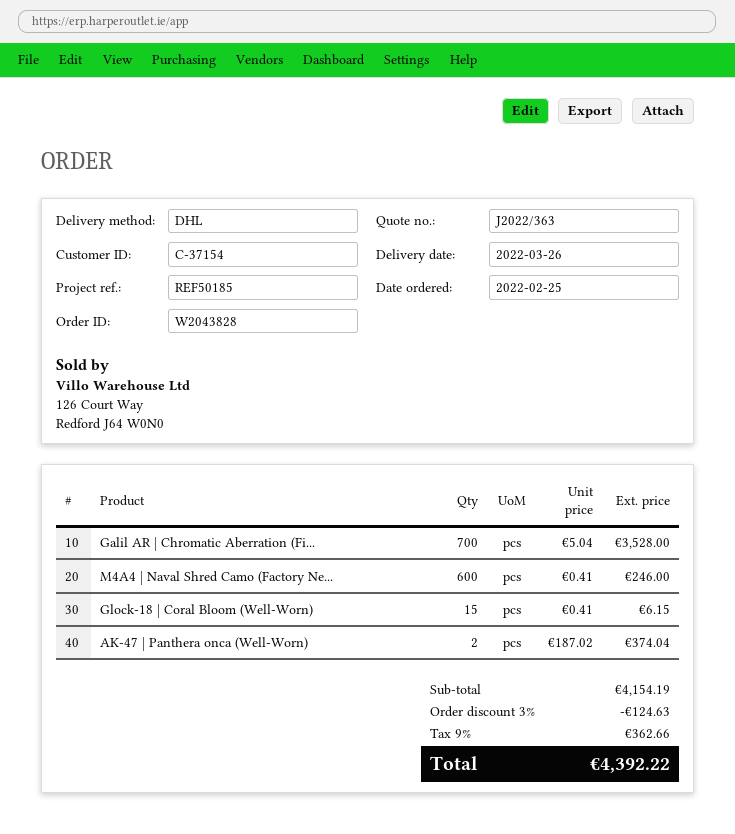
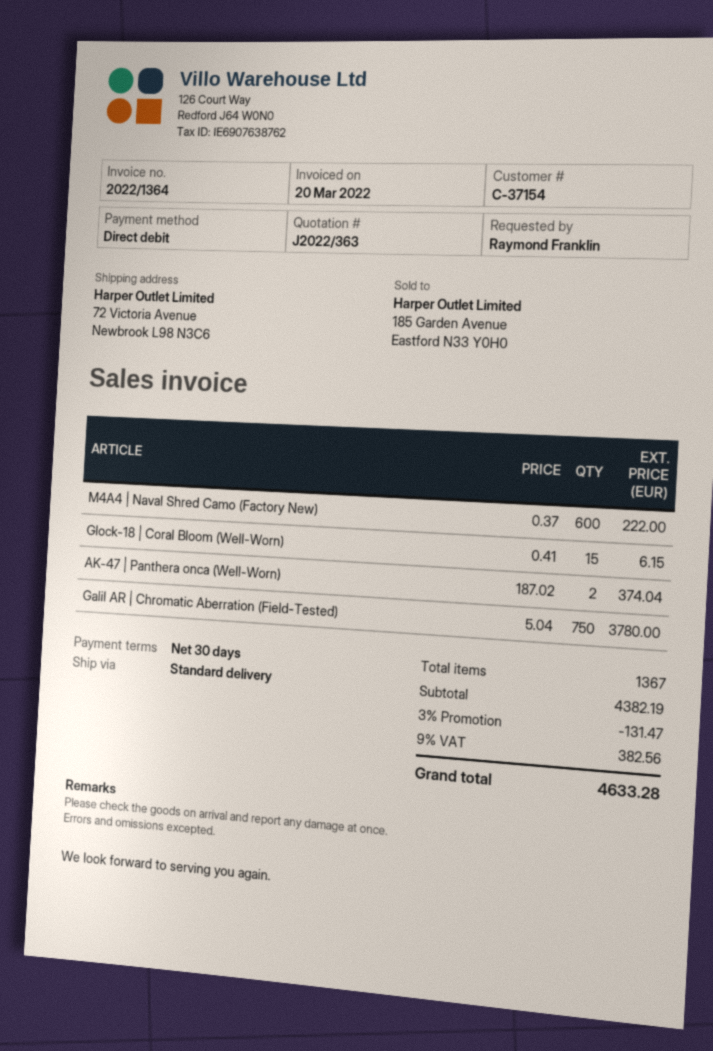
shipping method: DHL -> standard
Galil AR | Chromatic Aberration (Fi...: 700 x 5.04 = 3528.00 -> 750 x 5.04 = 3780.00
M4A4 | Naval Shred Camo (Factory Ne...: 600 x 0.41 = 246.00 -> 600 x 0.37 = 222.00
subtotal: 4154.19 -> 4382.19
discount: 3% = 124.63 -> 3% = 131.47
tax: 9% = 362.66 -> 9% = 382.56
total: 4392.22 -> 4633.28

